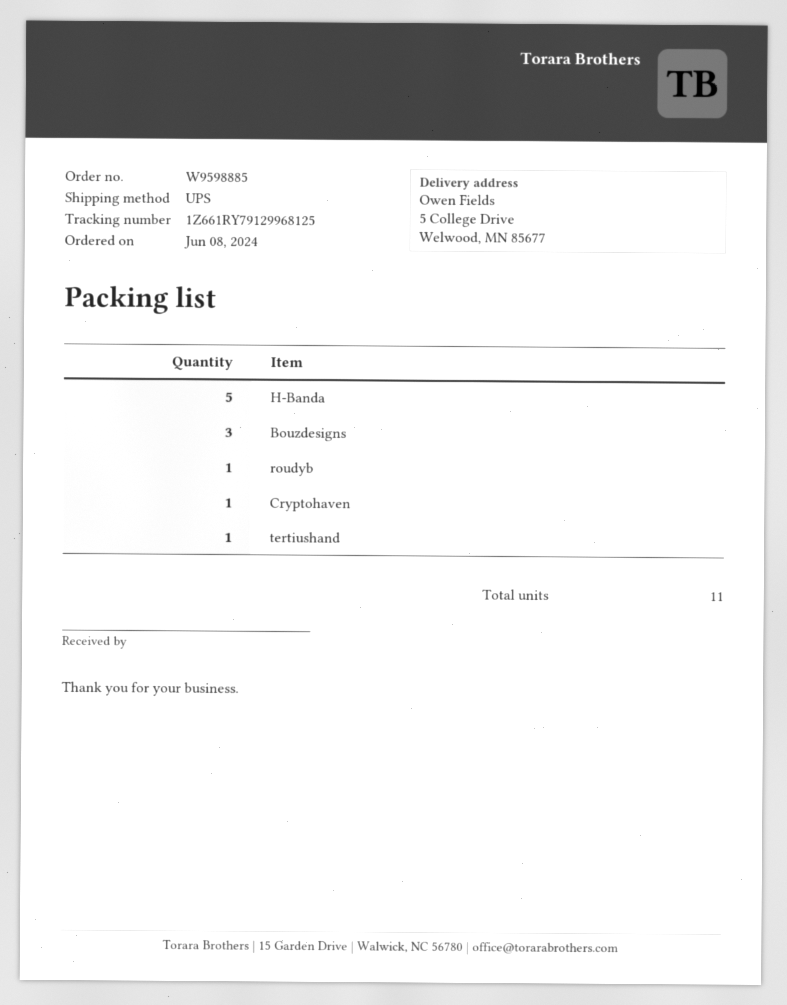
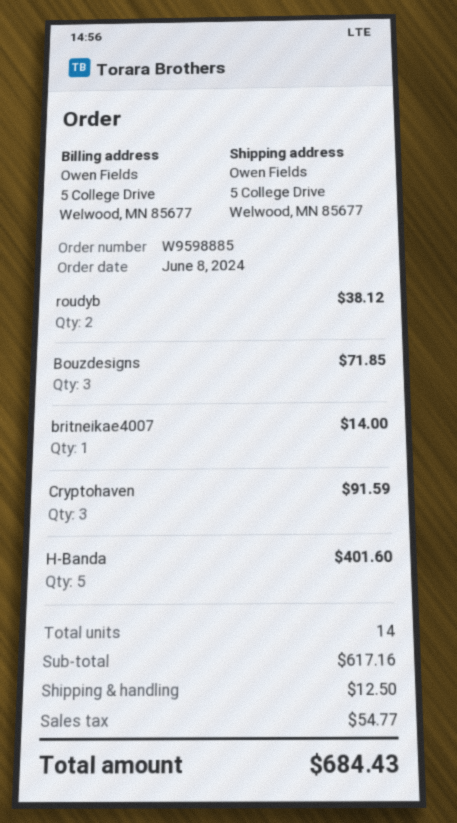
roudyb: 1 -> 2
Cryptohaven: 1 -> 3
tertiushand: 1 -> none
britneikae4007: none -> 1
total quantity: 11 -> 14

